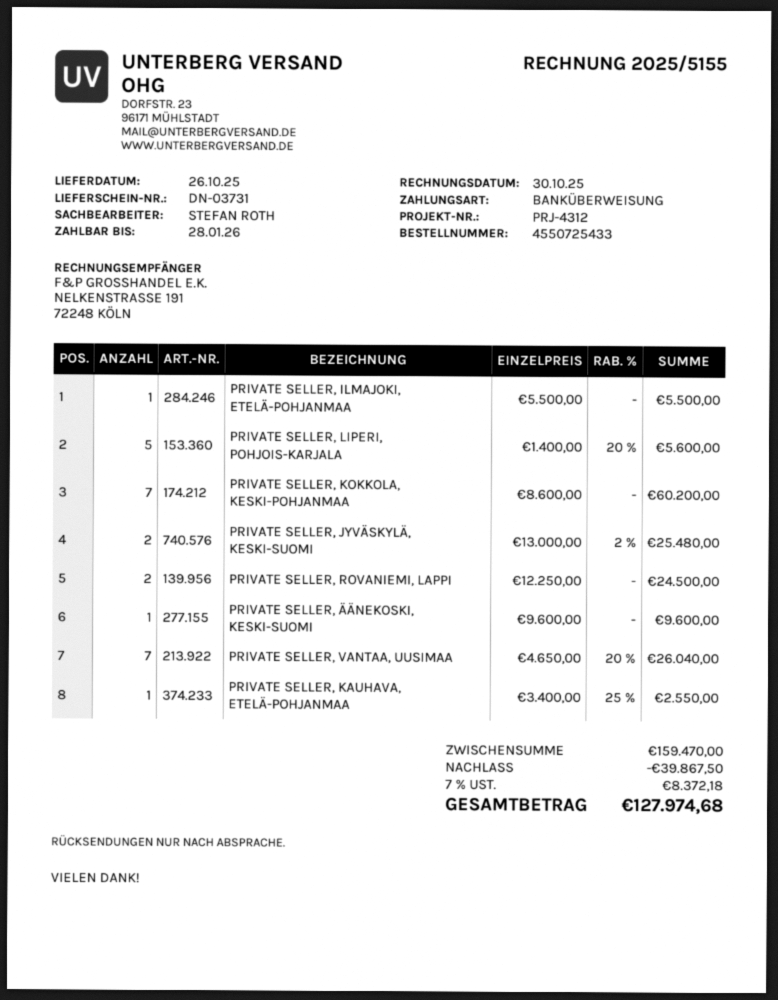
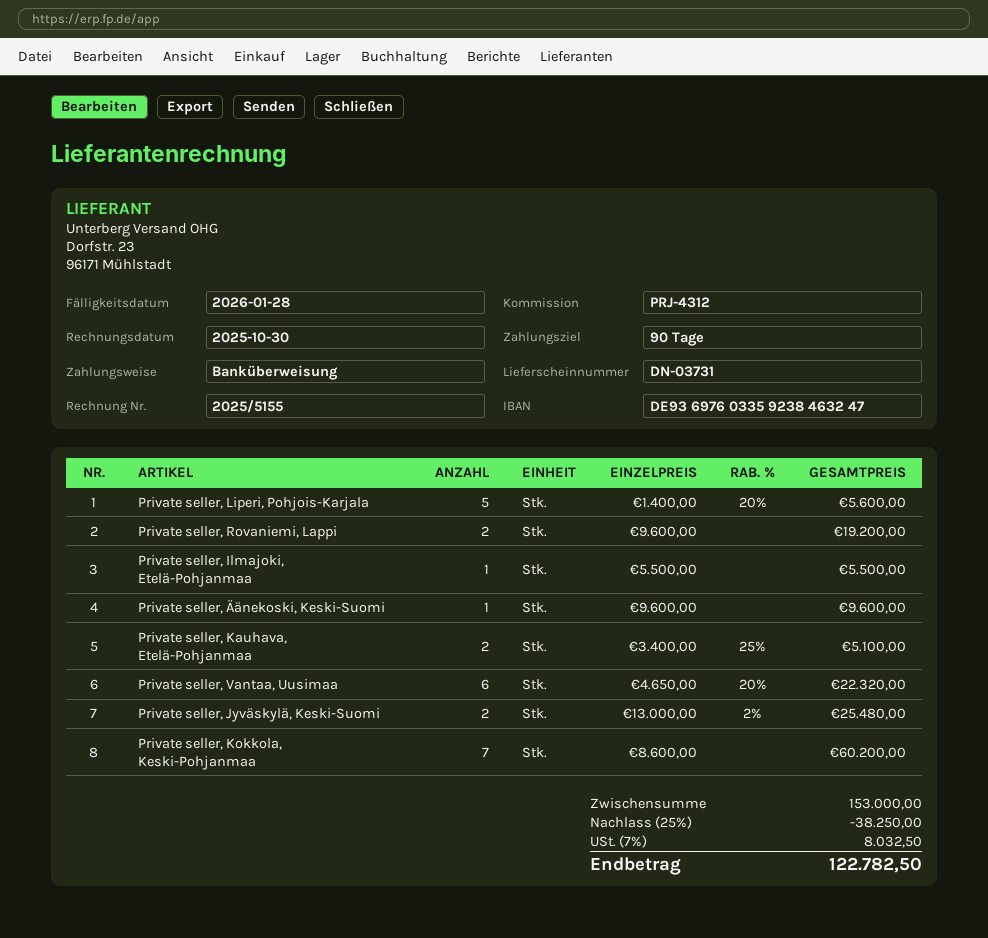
PRIVATE SELLER, ROVANIEMI, LAPPI: 2 x 12250.00 = 24500.00 -> 2 x 9600.00 = 19200.00
PRIVATE SELLER, VANTAA, UUSIMAA: 7 x 4650.00 - 20% = 26040.00 -> 6 x 4650.00 - 20% = 22320.00
PRIVATE SELLER, KAUHAVA, ETELÄ-POHJANMAA: 1 x 3400.00 - 25% = 2550.00 -> 2 x 3400.00 - 25% = 5100.00
subtotal: 159470.00 -> 153000.00
discount: 39867.50 -> 38250.00
tax: 7% = 8372.18 -> 7% = 8032.50
total: 127974.68 -> 122782.50

